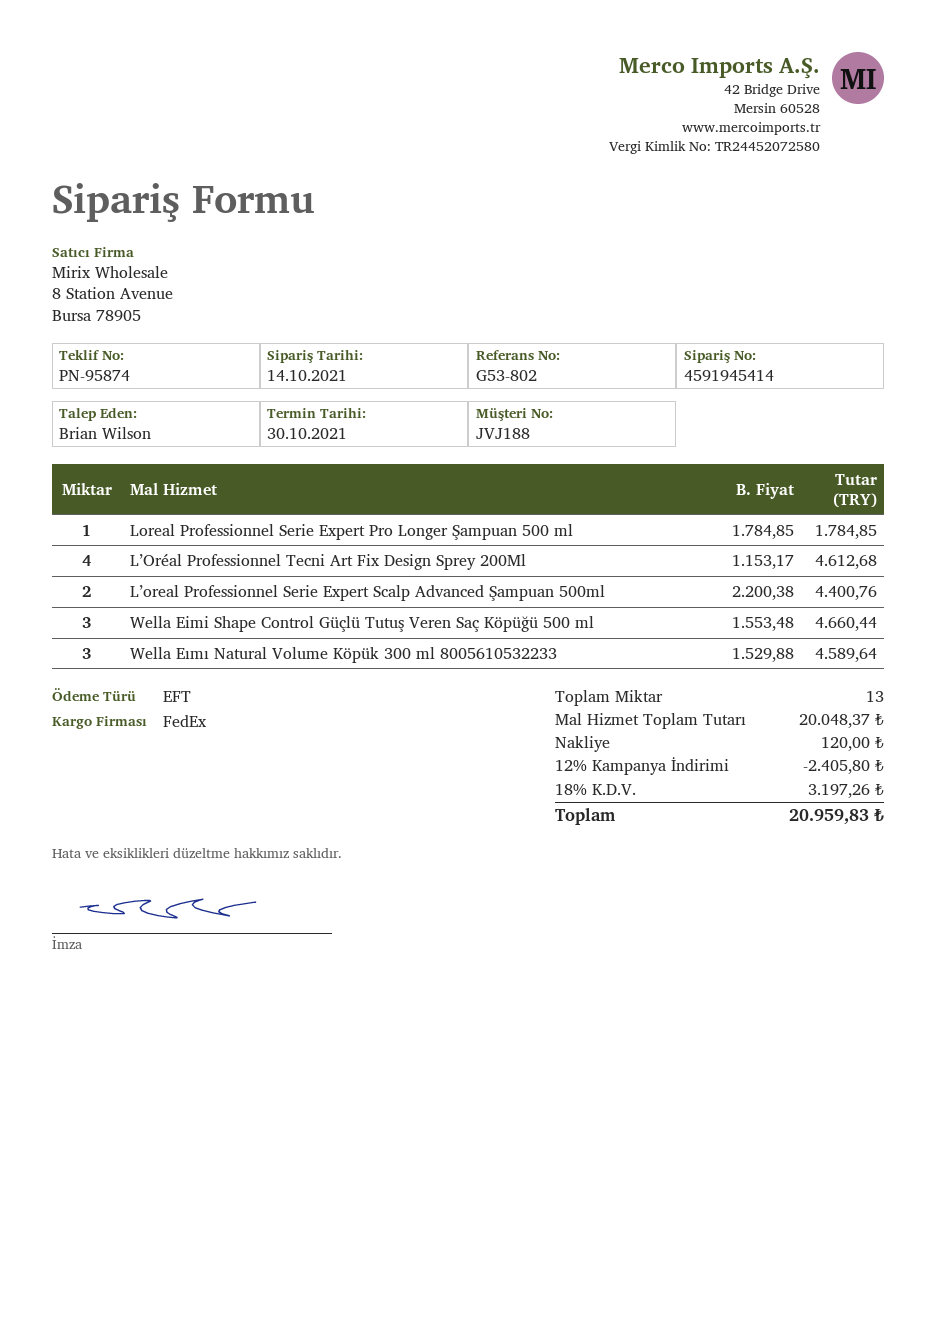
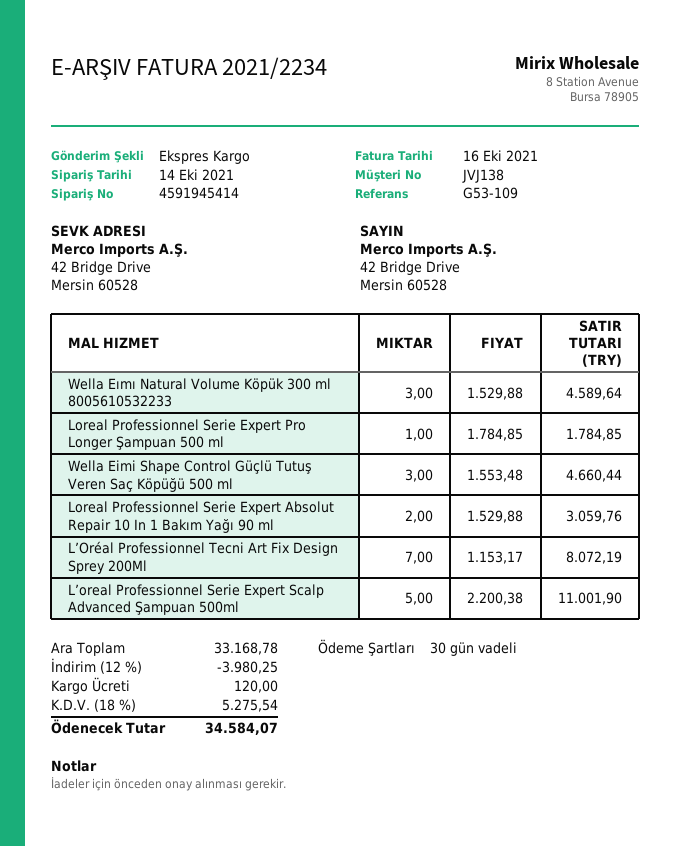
customer number: JVJ188 -> JVJ138
reference: G53-802 -> G53-109
shipping method: FedEx -> express
L’Oréal Professionnel Tecni Art Fix Design Sprey 200Ml: 4 x 1153.17 = 4612.68 -> 7 x 1153.17 = 8072.19
L’oreal Professionnel Serie Expert Scalp Advanced Şampuan 500ml: 2 x 2200.38 = 4400.76 -> 5 x 2200.38 = 11001.90
Loreal Professionnel Serie Expert Absolut Repair 10 In 1 Bakım Yağı 90 ml: none -> 2 x 1529.88 = 3059.76
subtotal: 20048.37 -> 33168.78
discount: 12% = 2405.80 -> 12% = 3980.25
tax: 18% = 3197.26 -> 18% = 5275.54
total: 20959.83 -> 34584.07

